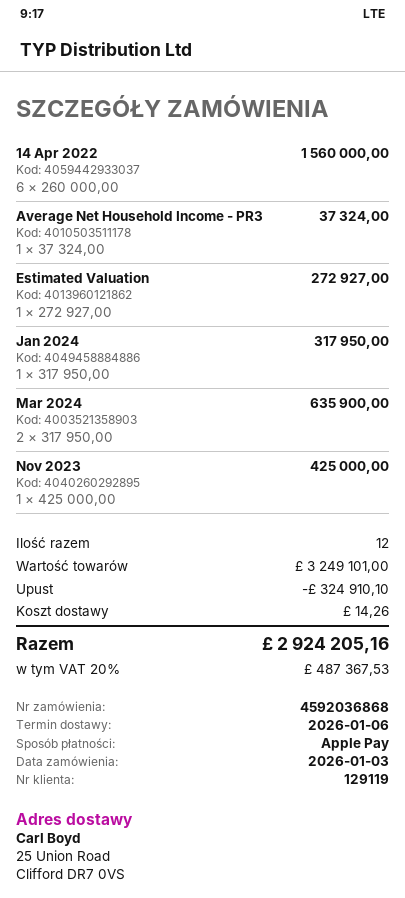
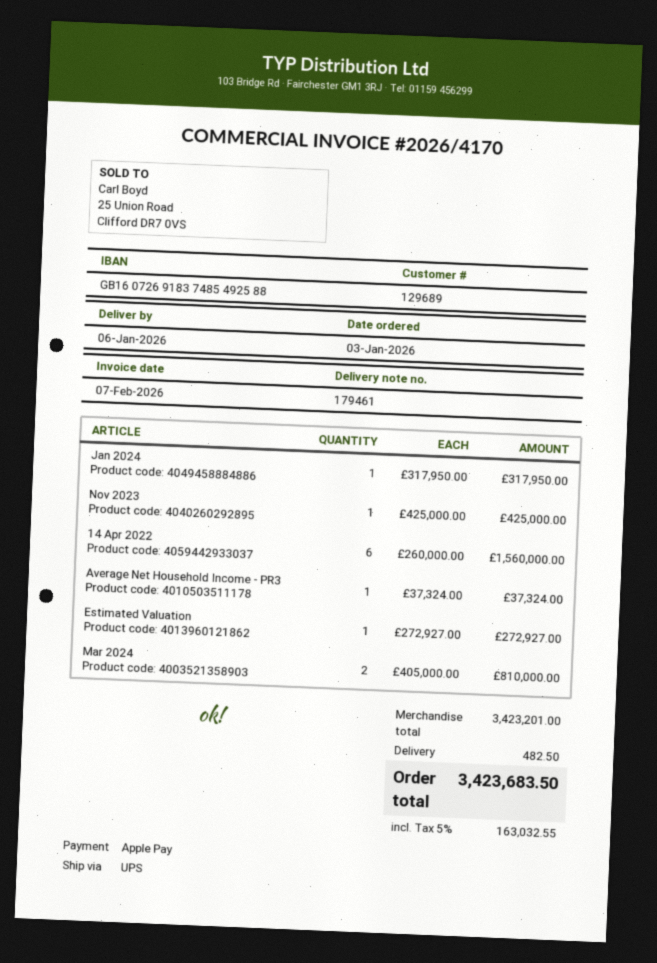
customer number: 129119 -> 129689
Mar 2024: 2 x 317950.00 = 635900.00 -> 2 x 405000.00 = 810000.00
subtotal: 3249101.00 -> 3423201.00
discount: 324910.10 -> none
shipping: 14.26 -> 482.50
tax: 20% = 487367.53 -> 5% = 163032.55
total: 2924205.16 -> 3423683.50

